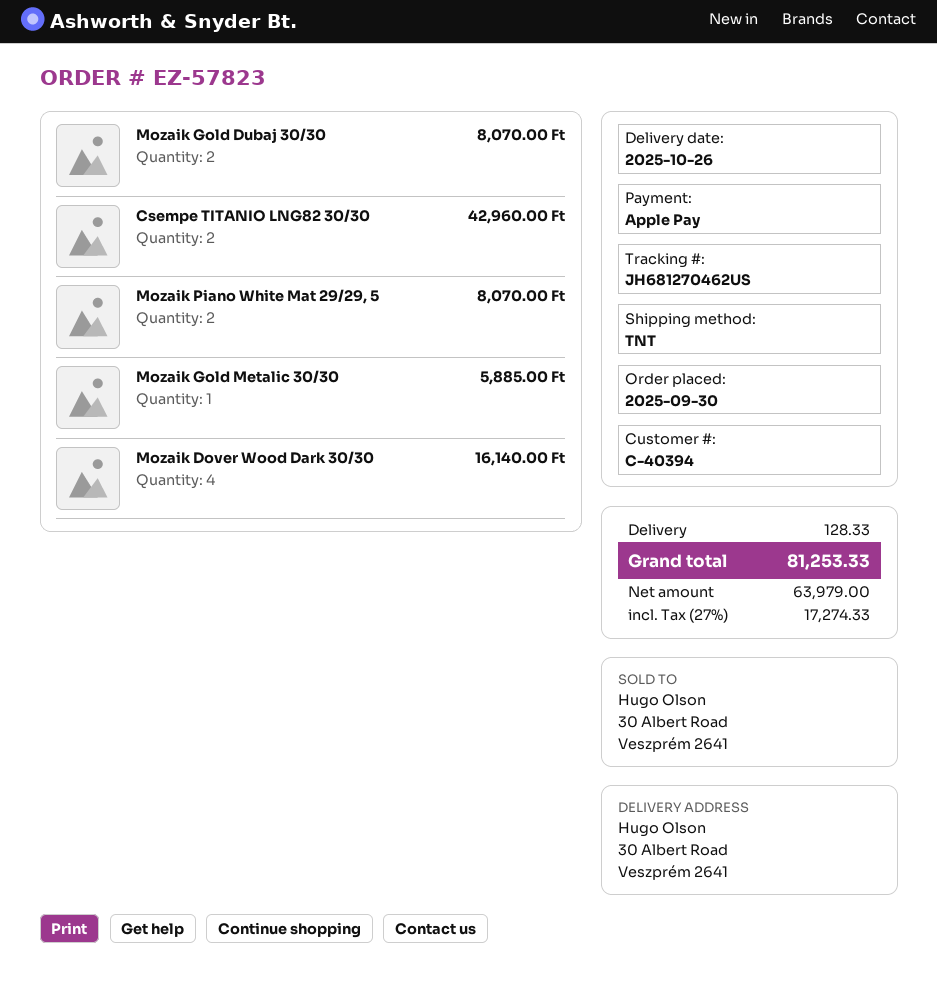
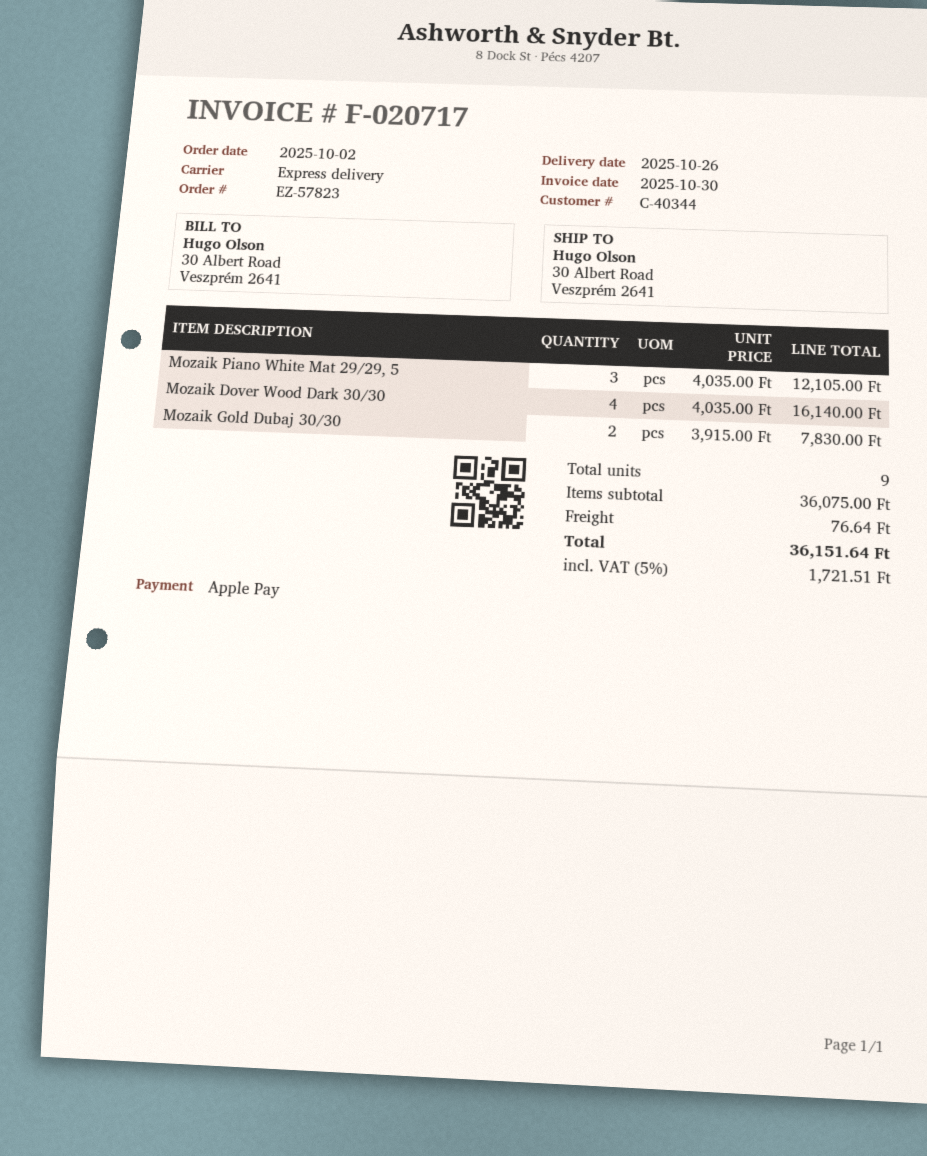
order date: 2025-09-30 -> 2025-10-02
customer number: C-40394 -> C-40344
shipping method: TNT -> express
Mozaik Gold Dubaj 30/30: 2 for 8070.00 -> 2 for 7830.00
Csempe TITANIO LNG82 30/30: 2 for 42960.00 -> none
Mozaik Piano White Mat 29/29, 5: 2 for 8070.00 -> 3 for 12105.00
Mozaik Gold Metalic 30/30: 1 for 5885.00 -> none
shipping: 128.33 -> 76.64
tax: 27% = 17274.33 -> 5% = 1721.51
total: 81253.33 -> 36151.64

